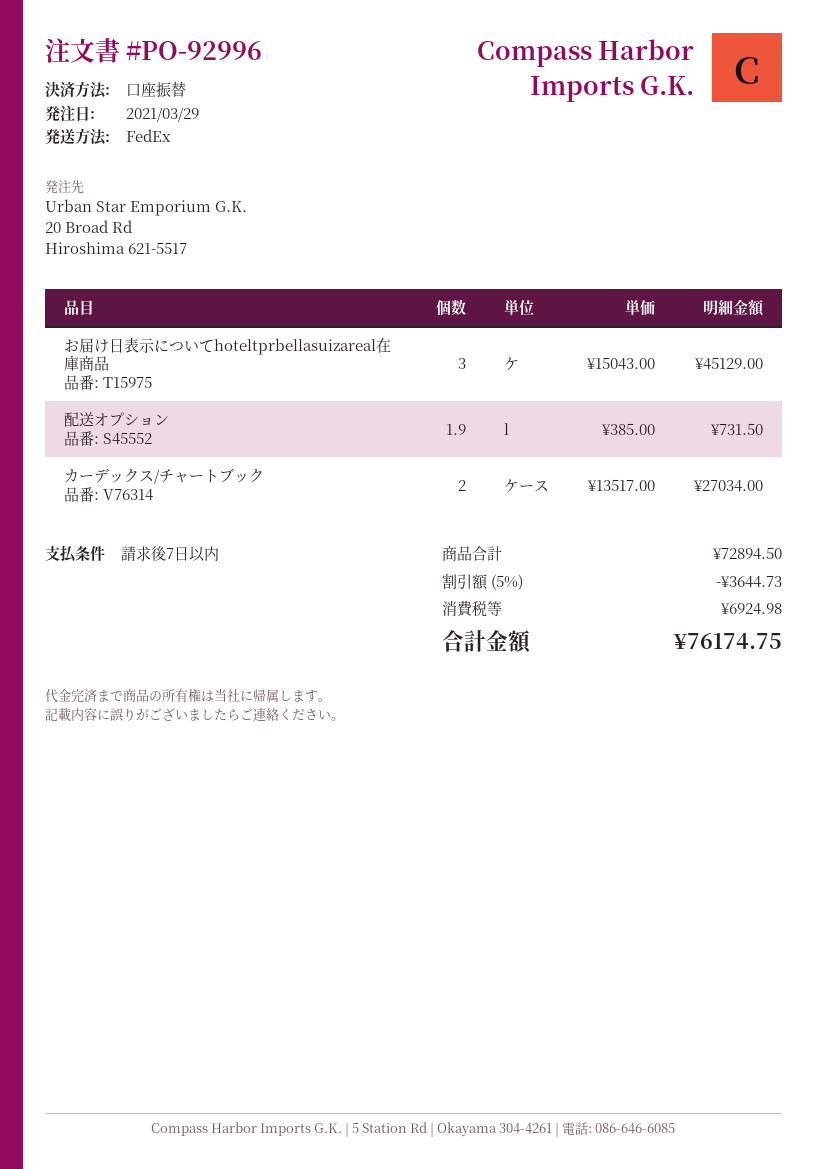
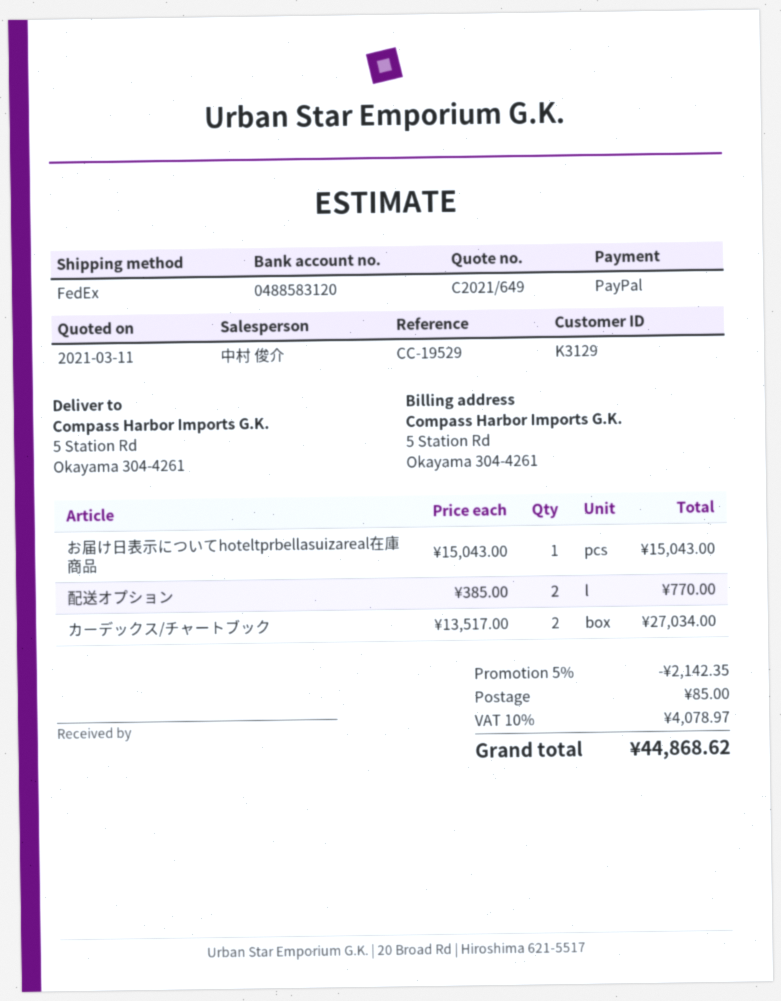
payment method: direct debit -> PayPal
お届け日表示についてhoteltprbellasuizareal在庫商品: 3 x 15043.00 = 45129.00 -> 1 x 15043.00 = 15043.00
配送オプション: 1.9 x 385.00 = 731.50 -> 2 x 385.00 = 770.00
discount: 5% = 3644.73 -> 5% = 2142.35
shipping: none -> 85.00
tax: 6924.98 -> 4078.97
total: 76174.75 -> 44868.62

